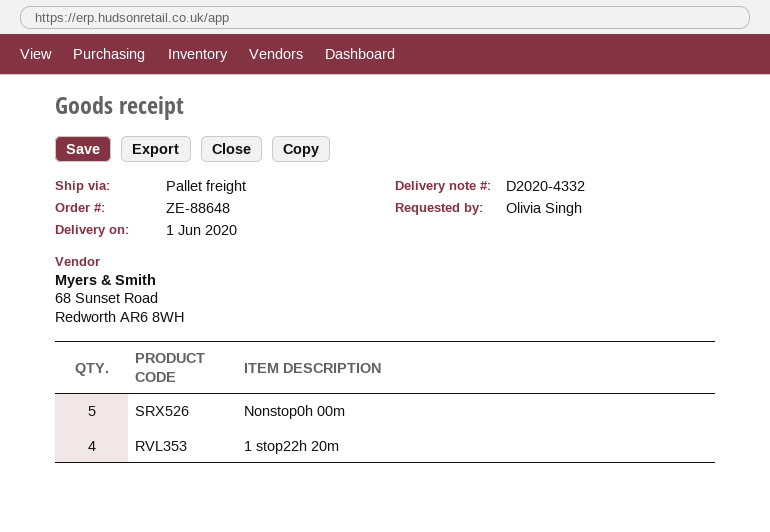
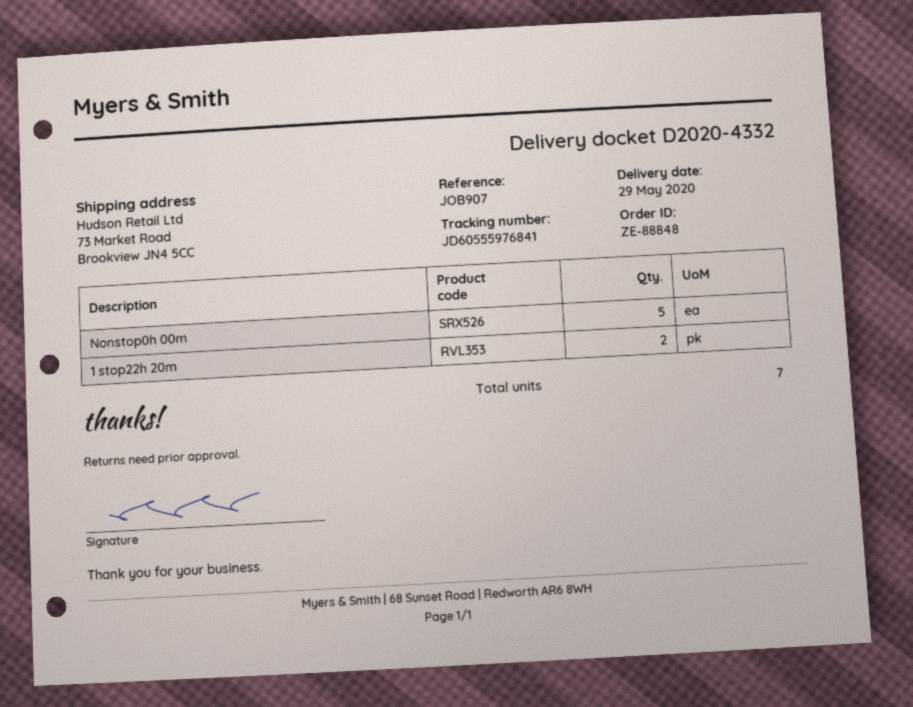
order number: ZE-88648 -> ZE-88848
delivery date: 2020-06-01 -> 2020-05-29
1 stop22h 20m: 4 -> 2

